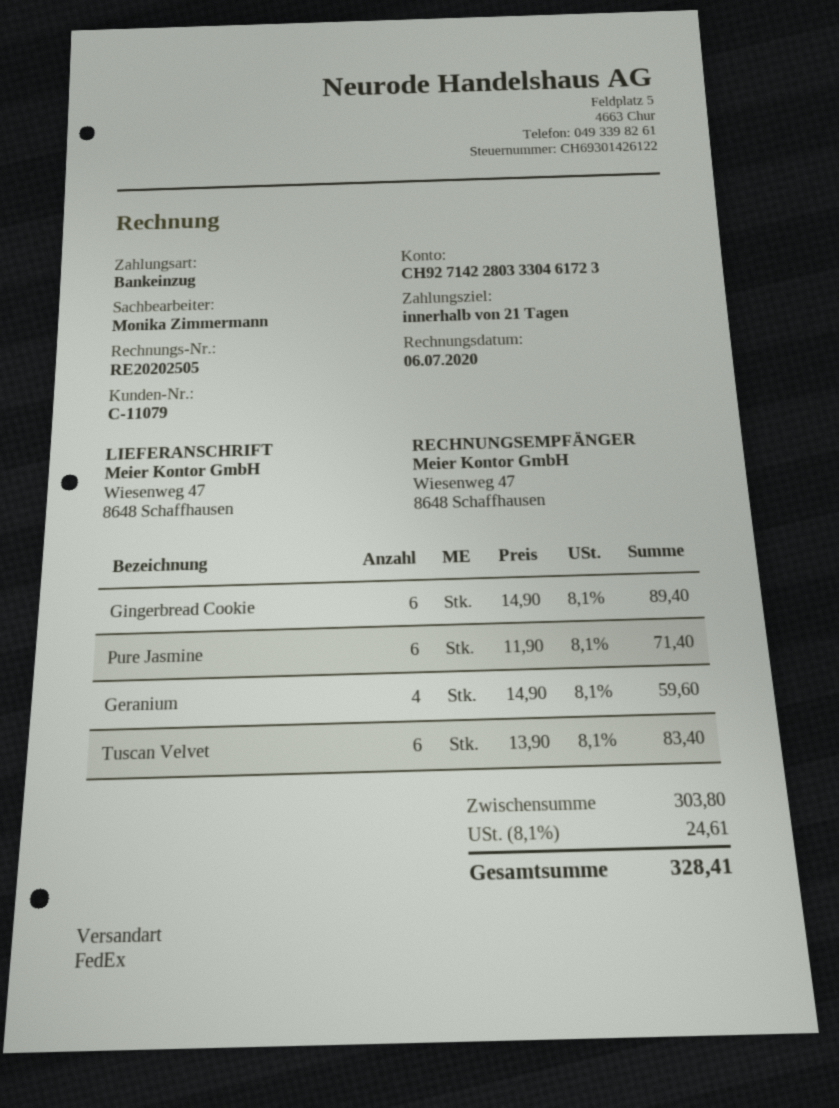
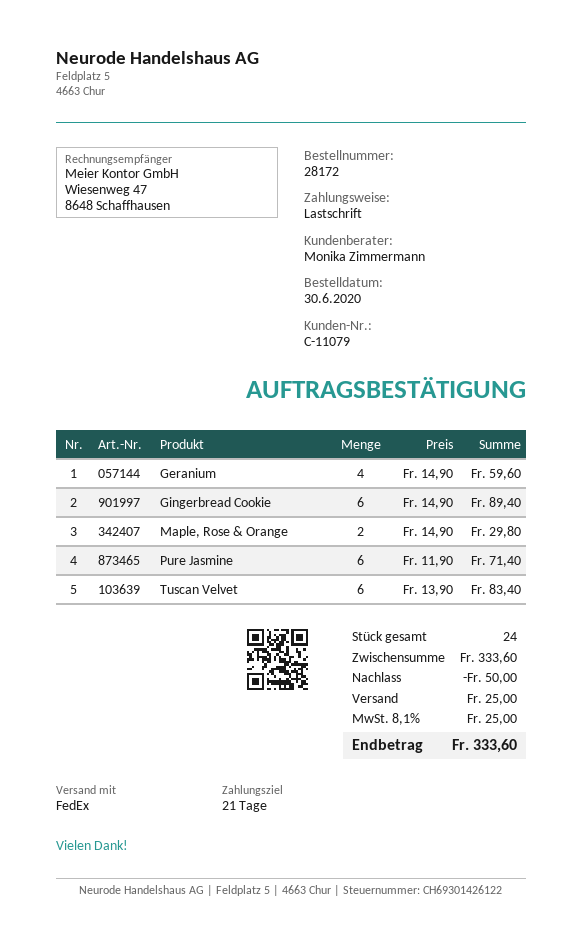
Maple, Rose & Orange: none -> 2 x 14.90 = 29.80
subtotal: 303.80 -> 333.60
discount: none -> 50.00
shipping: none -> 25.00
tax: 8.1% = 24.61 -> 8.1% = 25.00
total: 328.41 -> 333.60

